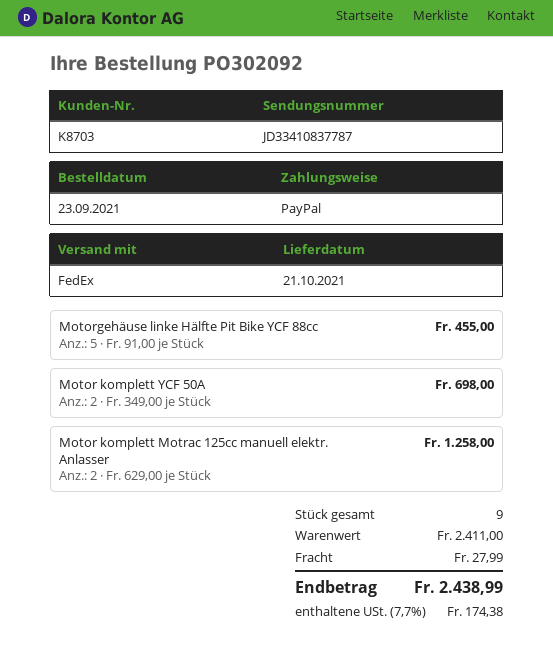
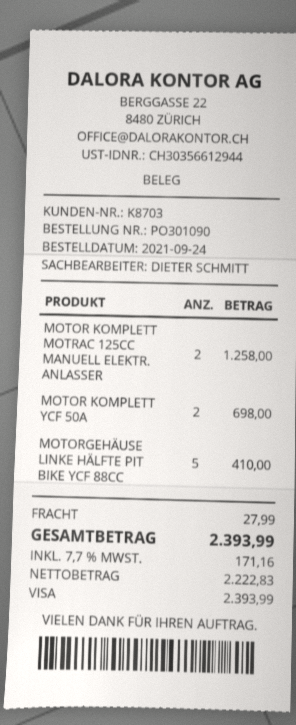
order number: PO302092 -> PO301090
order date: 2021-09-23 -> 2021-09-24
payment method: PayPal -> Visa
Motorgehäuse linke Hälfte Pit Bike YCF 88cc: 5 for 455.00 -> 5 for 410.00
tax: 7.7% = 174.38 -> 7.7% = 171.16
total: 2438.99 -> 2393.99

